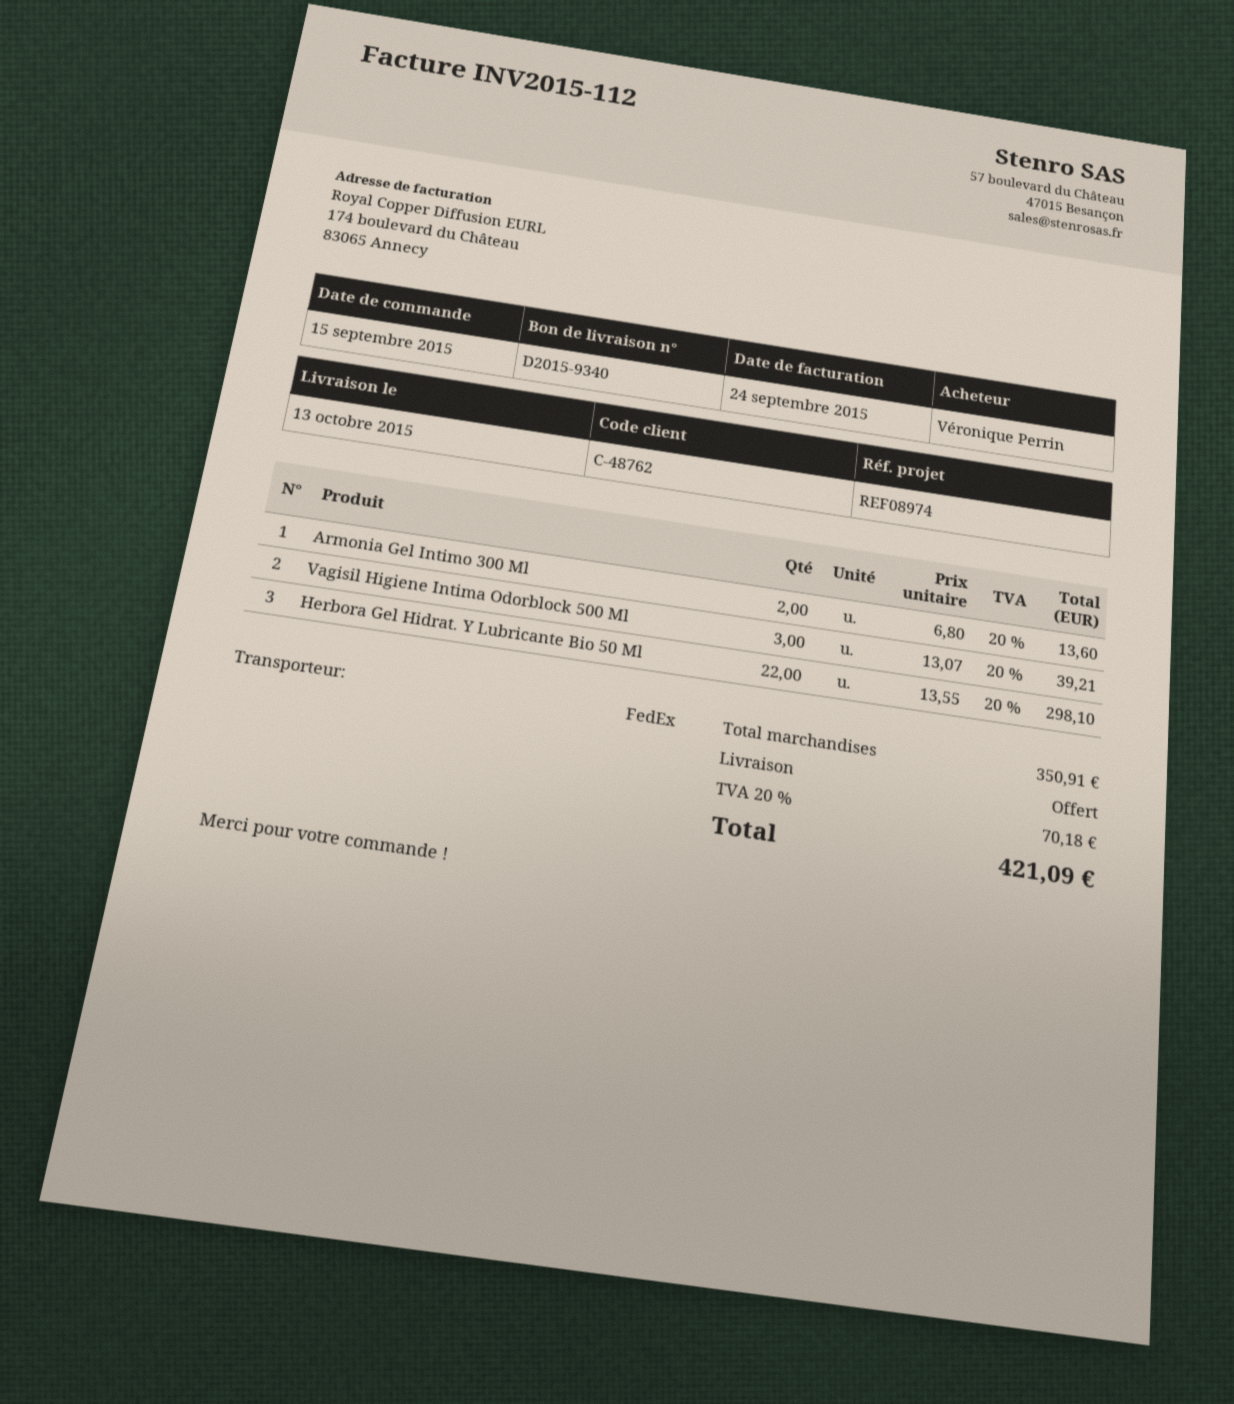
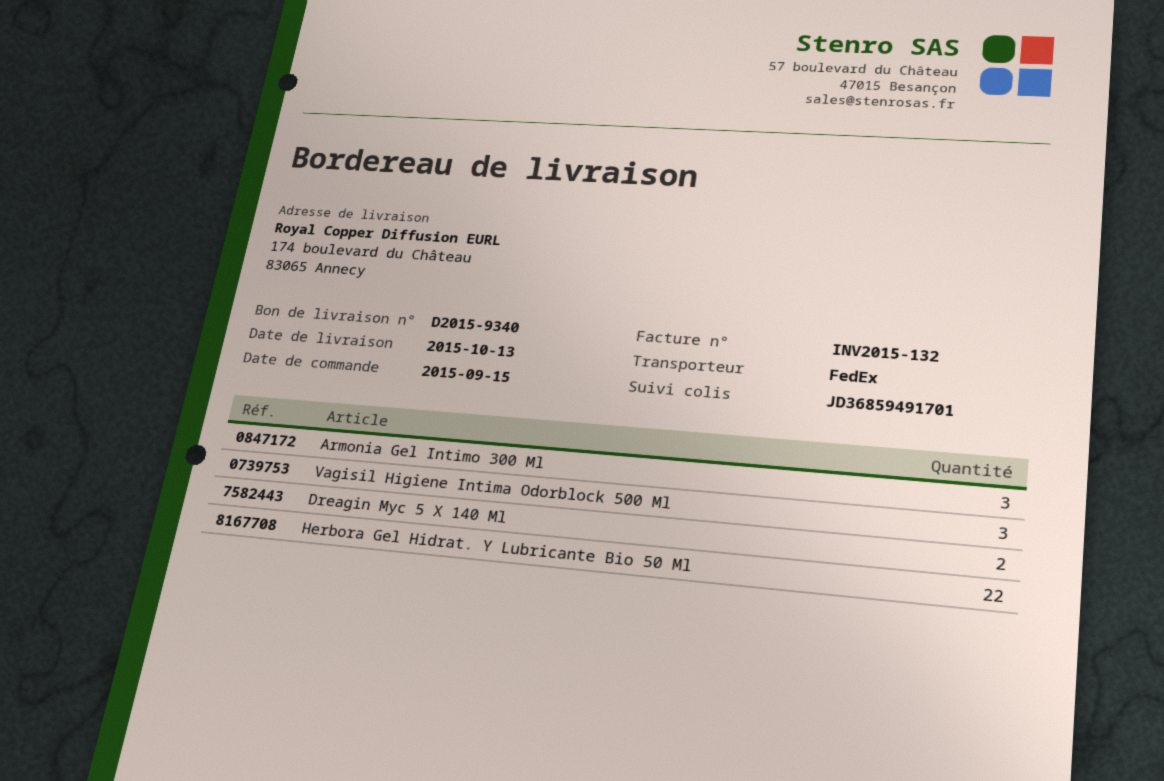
invoice number: INV2015-112 -> INV2015-132
Armonia Gel Intimo 300 Ml: 2 -> 3
Dreagin Myc 5 X 140 Ml: none -> 2

